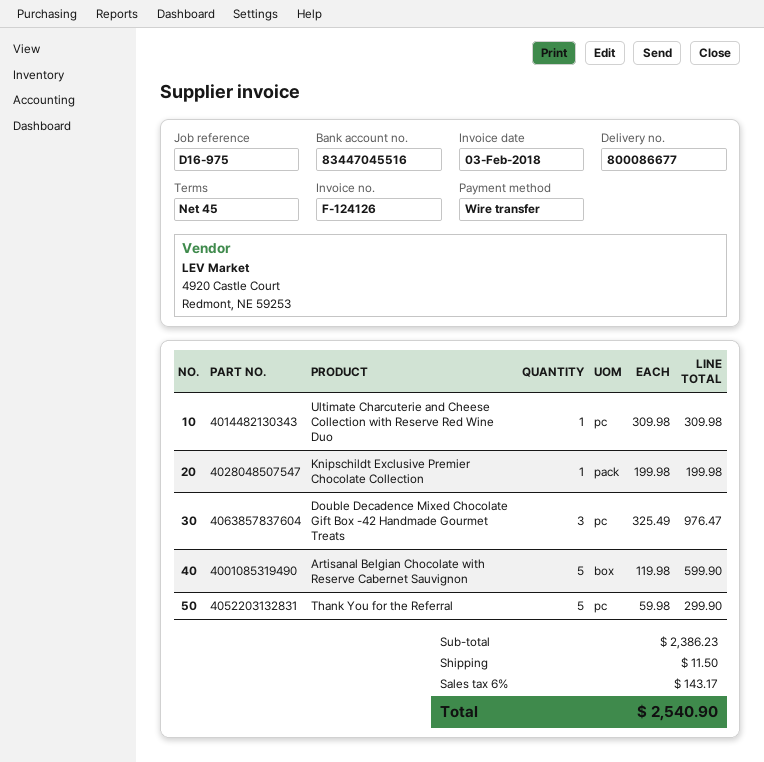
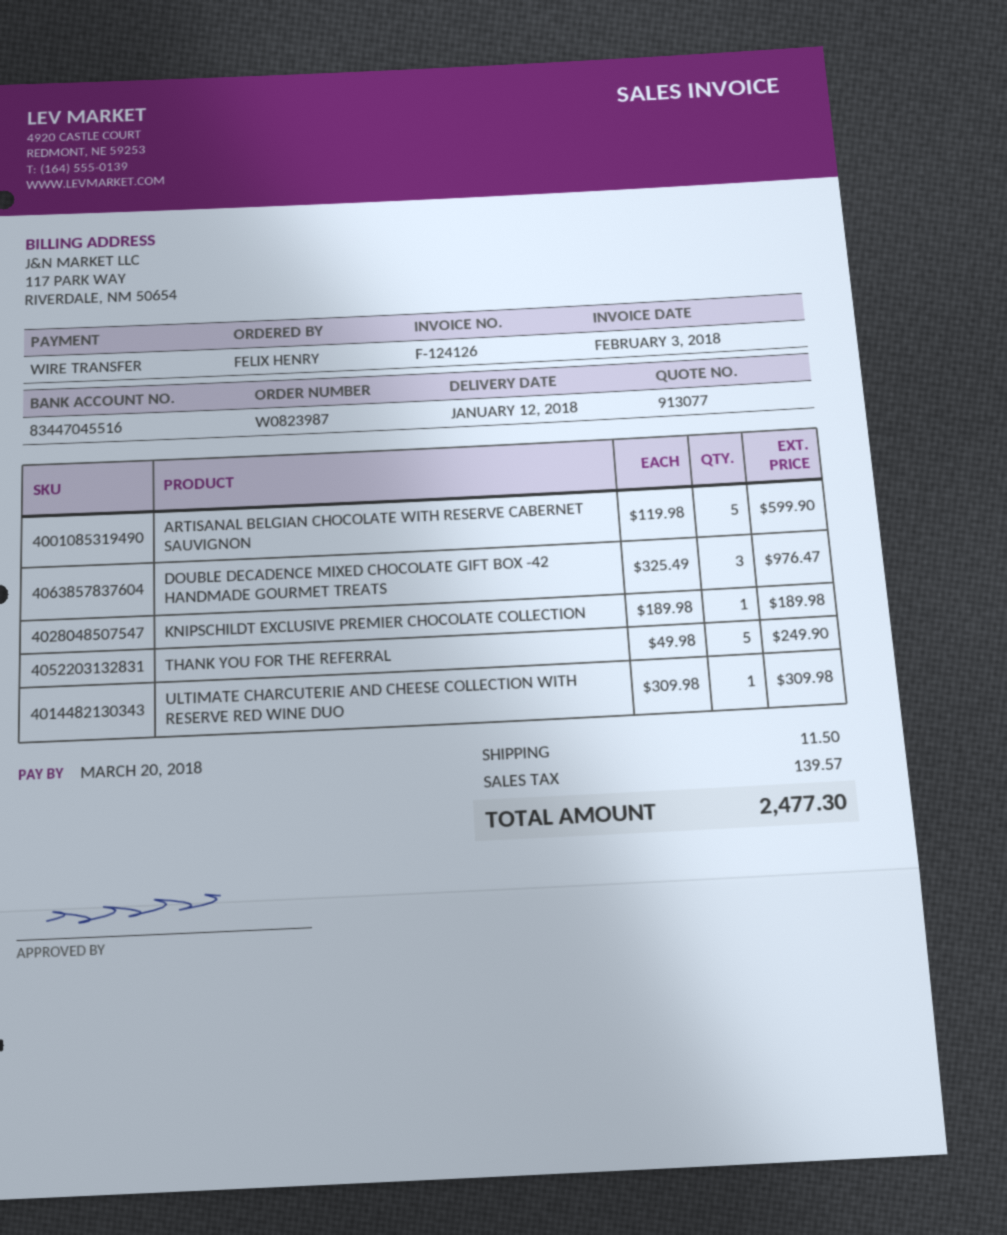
Knipschildt Exclusive Premier Chocolate Collection: 1 x 199.98 = 199.98 -> 1 x 189.98 = 189.98
Thank You for the Referral: 5 x 59.98 = 299.90 -> 5 x 49.98 = 249.90
tax: 143.17 -> 139.57
total: 2540.90 -> 2477.30

